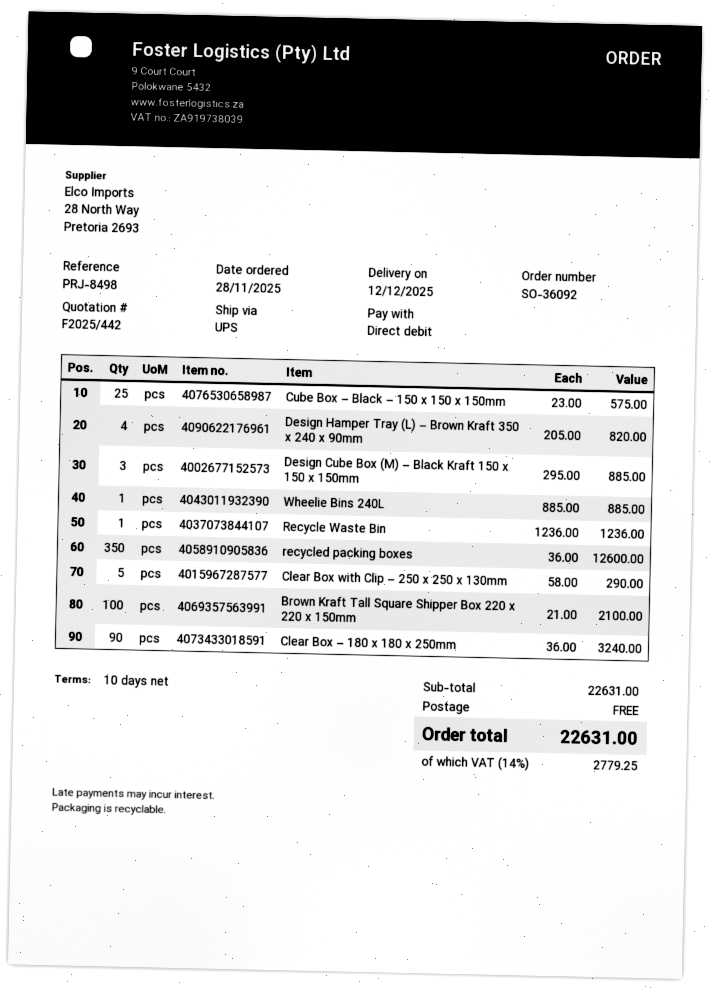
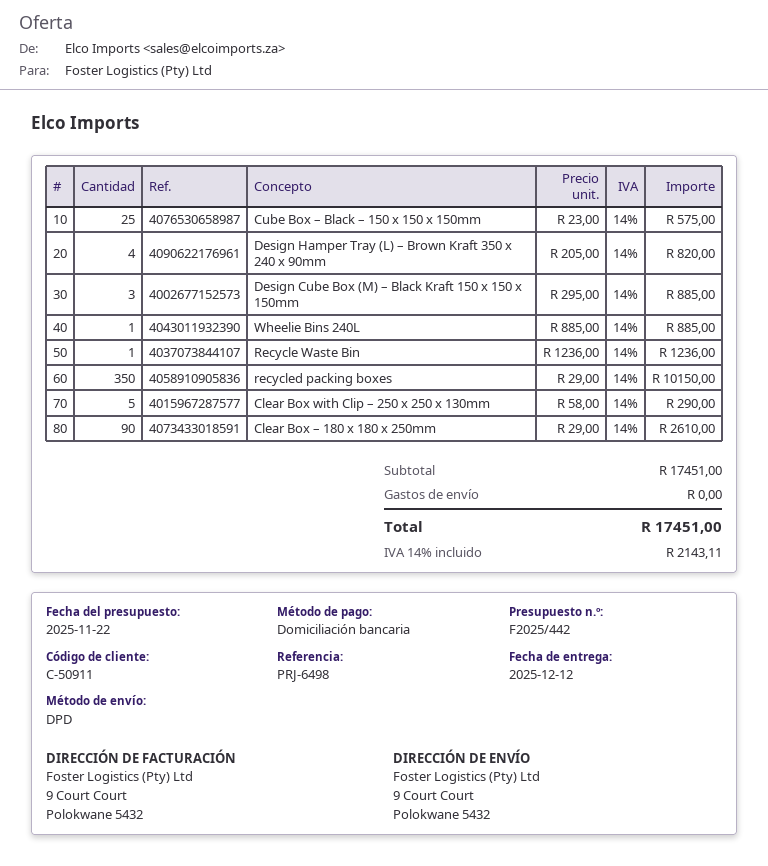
reference: PRJ-8498 -> PRJ-6498
shipping method: UPS -> DPD
recycled packing boxes: 350 x 36.00 = 12600.00 -> 350 x 29.00 = 10150.00
Brown Kraft Tall Square Shipper Box 220 x 220 x 150mm: 100 x 21.00 = 2100.00 -> none
Clear Box – 180 x 180 x 250mm: 90 x 36.00 = 3240.00 -> 90 x 29.00 = 2610.00
subtotal: 22631.00 -> 17451.00
tax: 14% = 2779.25 -> 14% = 2143.11
total: 22631.00 -> 17451.00

